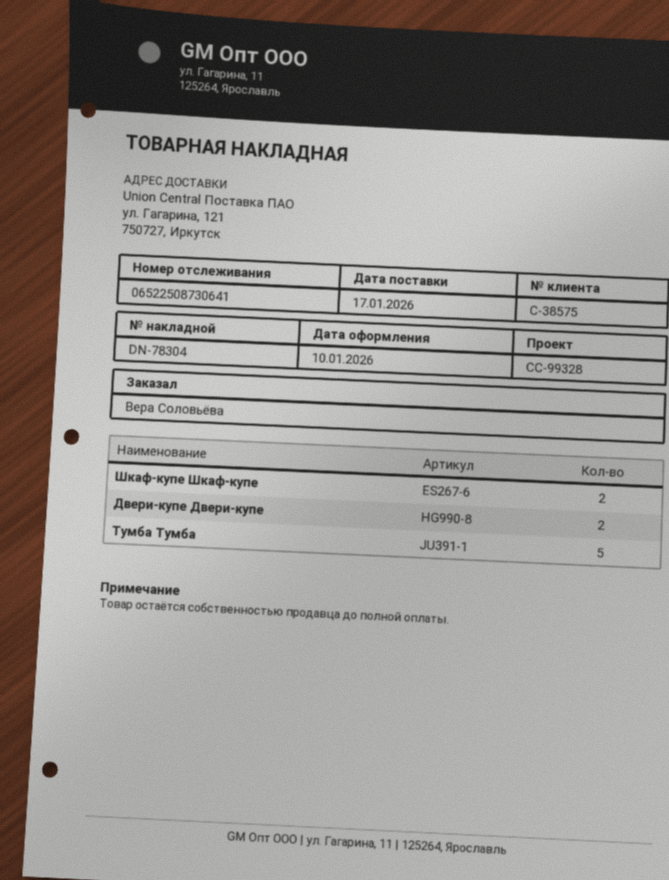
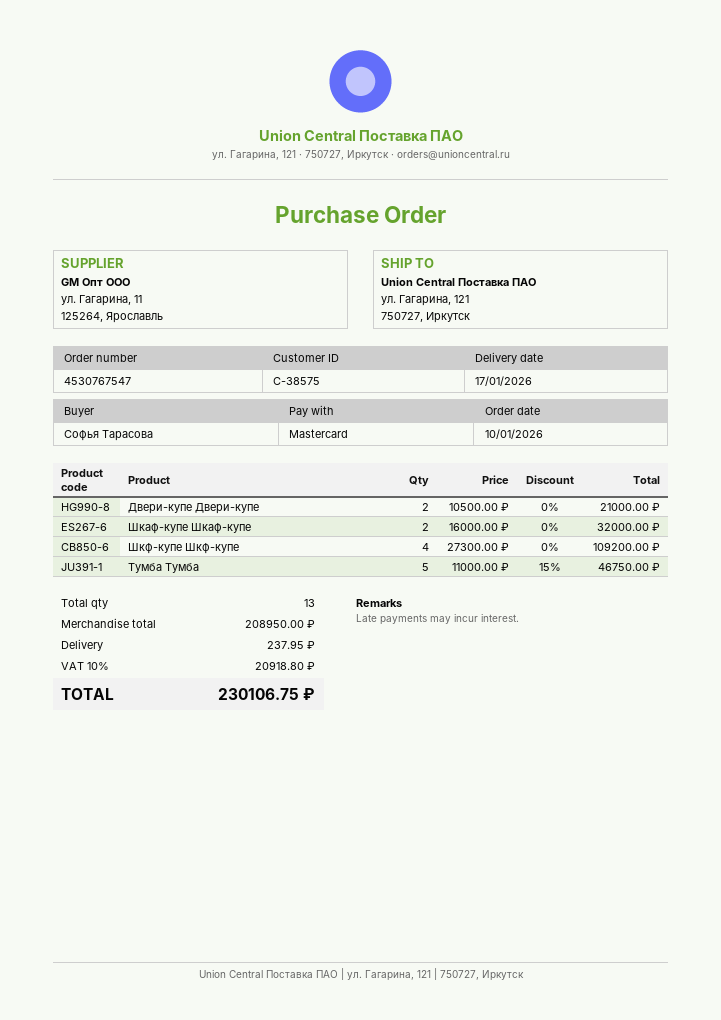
ordered by: Вера Соловьёва -> Софья Тарасова
Шкф-купе Шкф-купе: none -> 4

